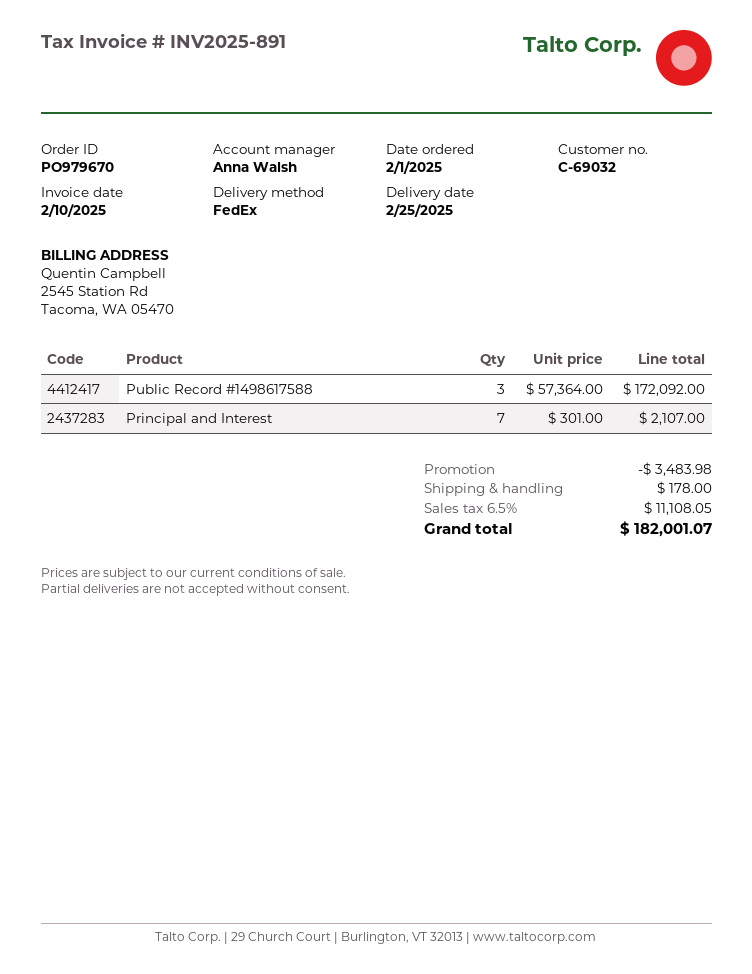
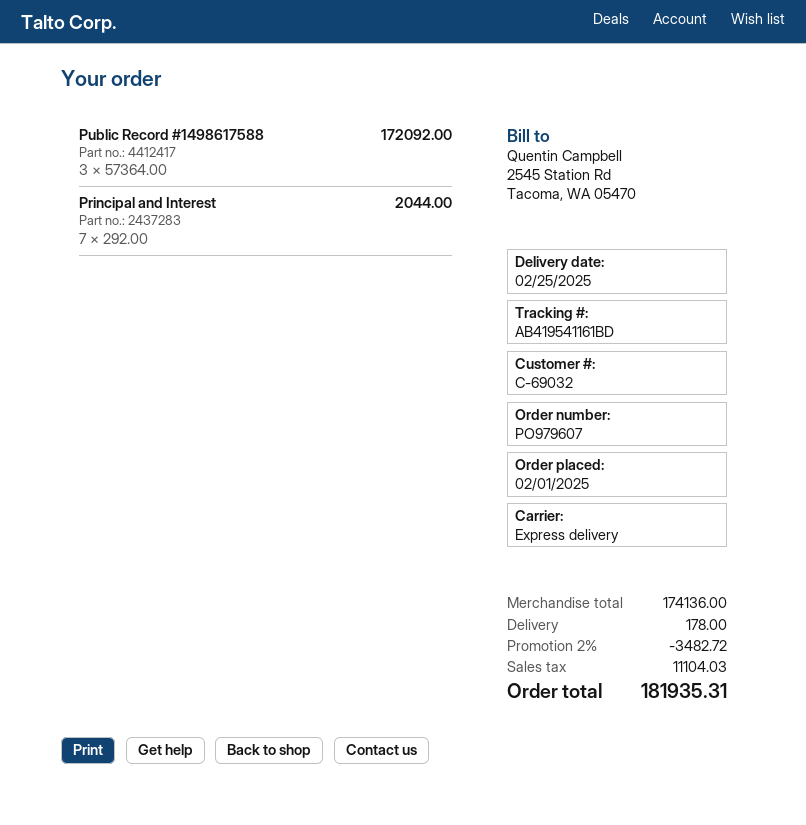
order number: PO979670 -> PO979607
shipping method: FedEx -> express
Principal and Interest: 7 x 301.00 = 2107.00 -> 7 x 292.00 = 2044.00
discount: 3483.98 -> 3482.72
tax: 11108.05 -> 11104.03
total: 182001.07 -> 181935.31

